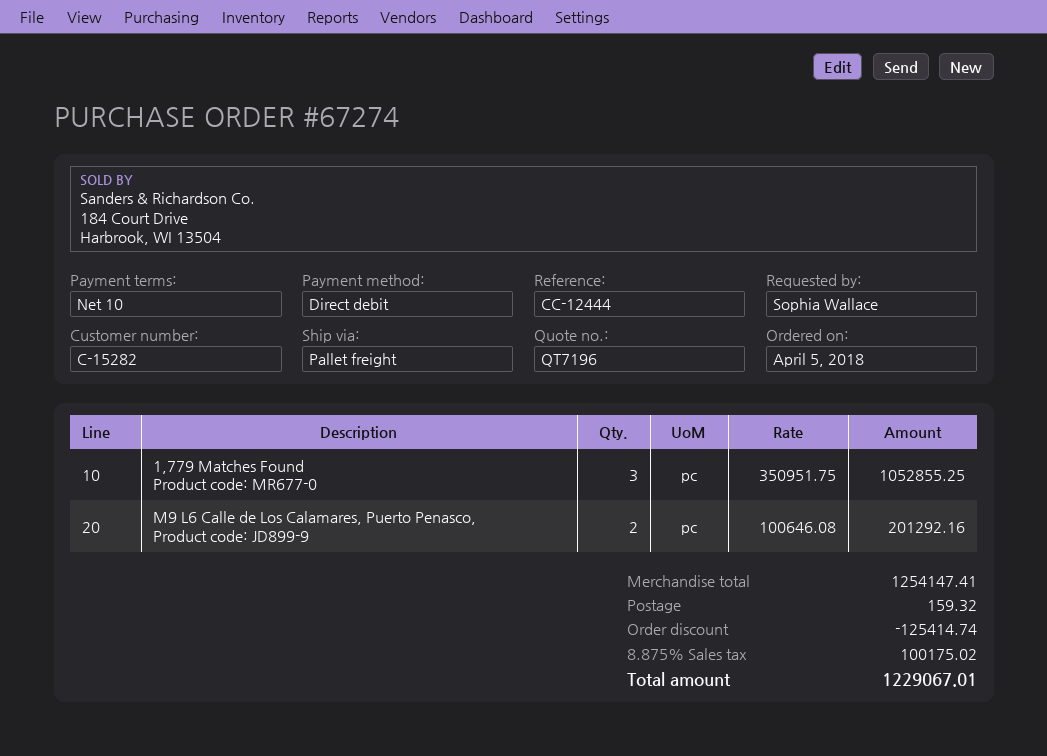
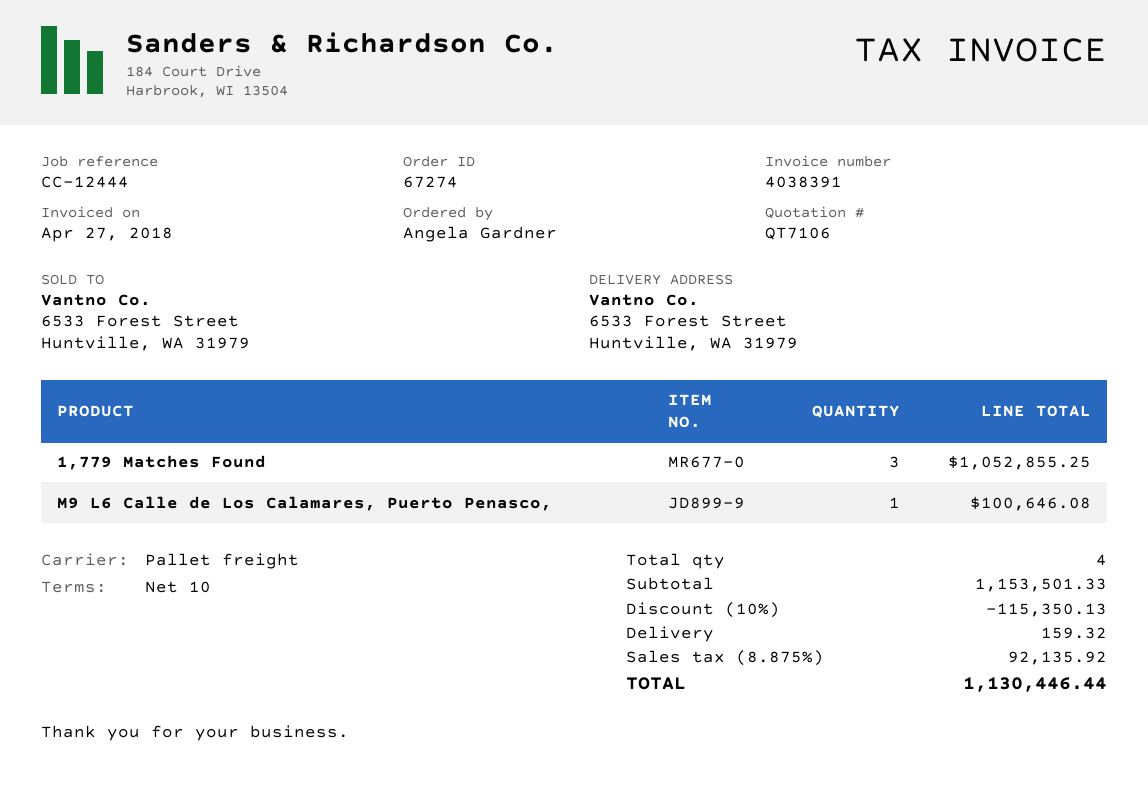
quote number: QT7196 -> QT7106
ordered by: Sophia Wallace -> Angela Gardner
M9 L6 Calle de Los Calamares, Puerto Penasco,: 2 for 201292.16 -> 1 for 100646.08
subtotal: 1254147.41 -> 1153501.33
discount: 125414.74 -> 115350.13
tax: 8.875% = 100175.02 -> 8.875% = 92135.92
total: 1229067.01 -> 1130446.44

